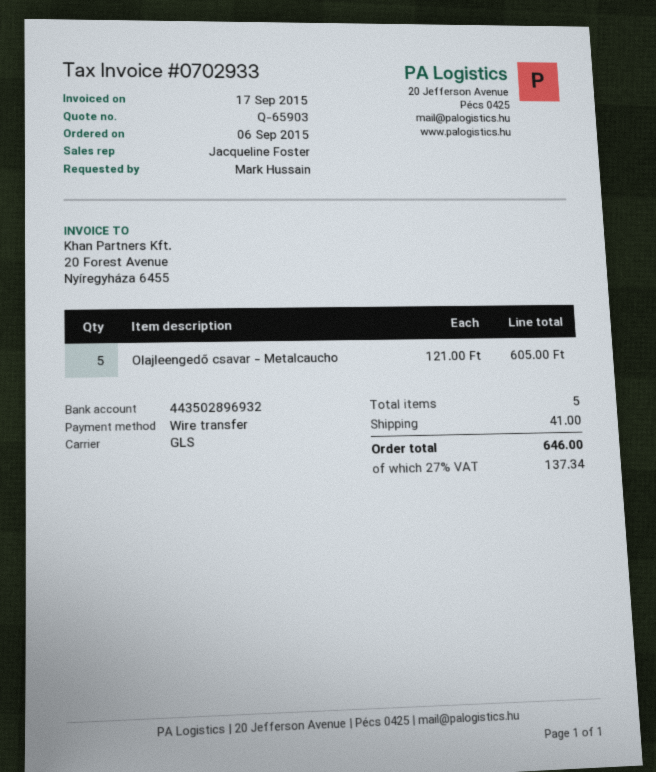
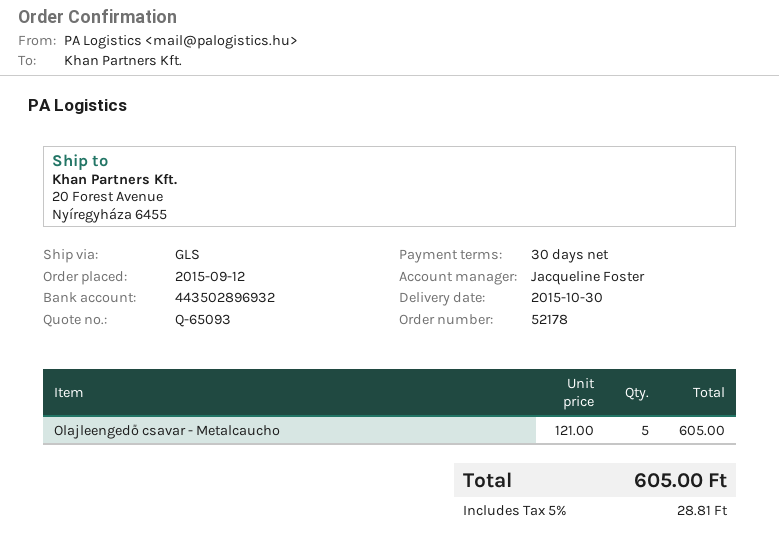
quote number: Q-65903 -> Q-65093
order date: 2015-09-06 -> 2015-09-12
shipping: 41.00 -> none
tax: 27% = 137.34 -> 5% = 28.81
total: 646.00 -> 605.00

